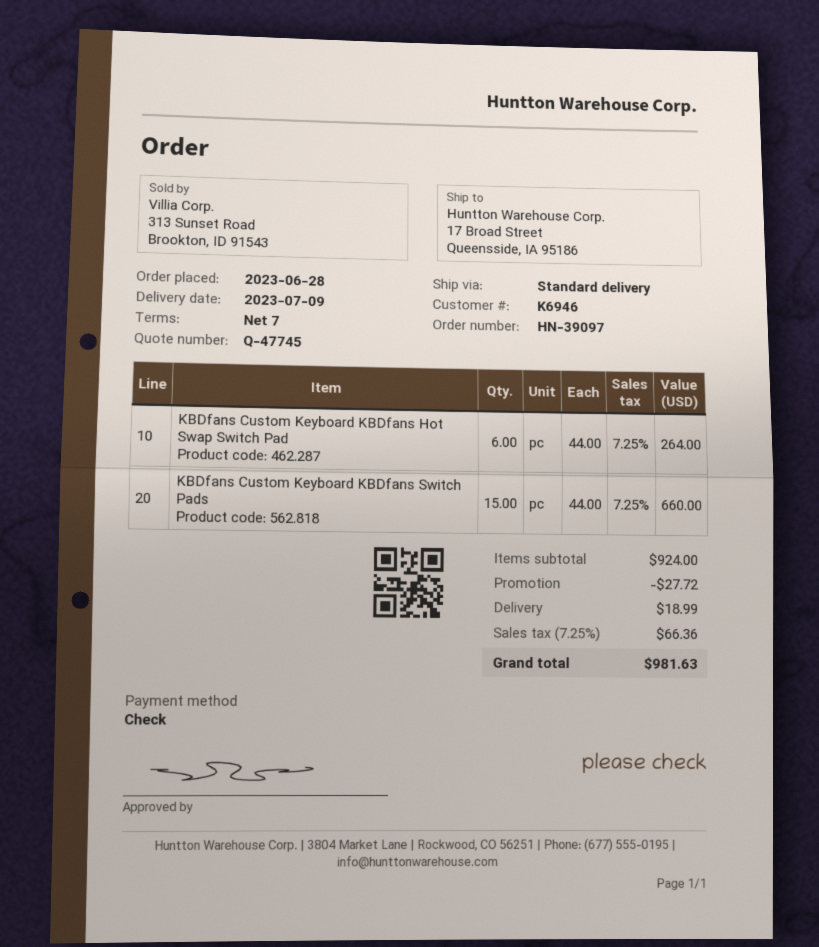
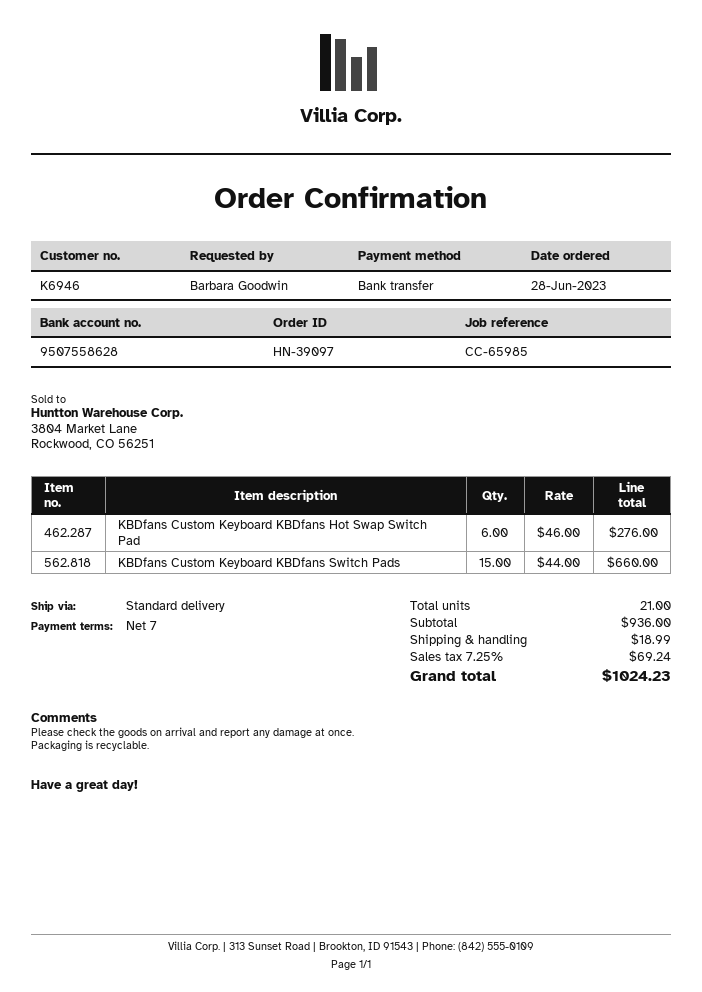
payment method: cheque -> bank transfer
KBDfans Custom Keyboard KBDfans Hot Swap Switch Pad: 6 x 44.00 = 264.00 -> 6 x 46.00 = 276.00
subtotal: 924.00 -> 936.00
discount: 27.72 -> none
tax: 7.25% = 66.36 -> 7.25% = 69.24
total: 981.63 -> 1024.23

